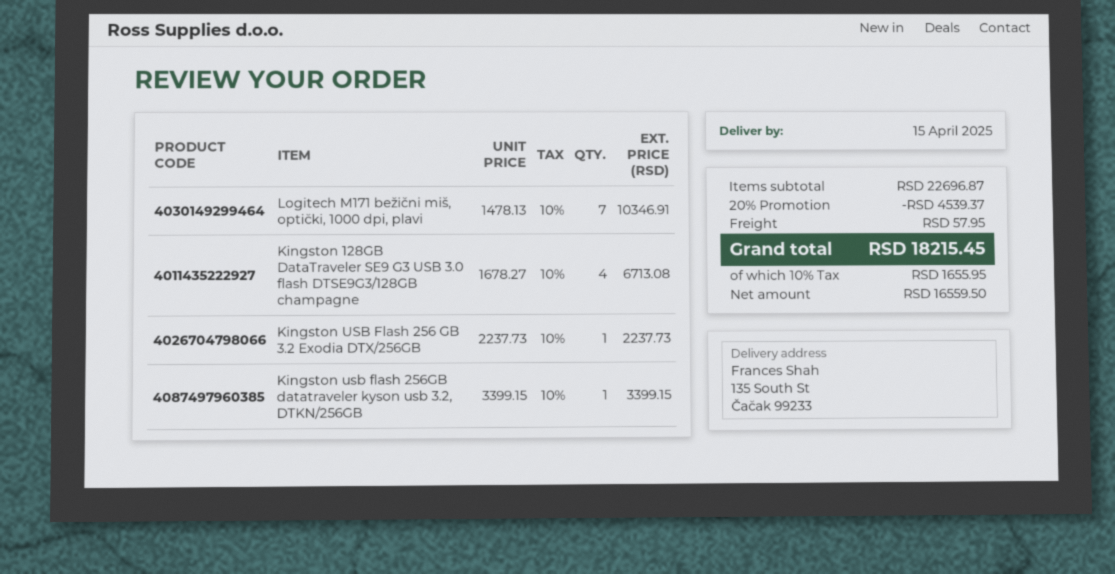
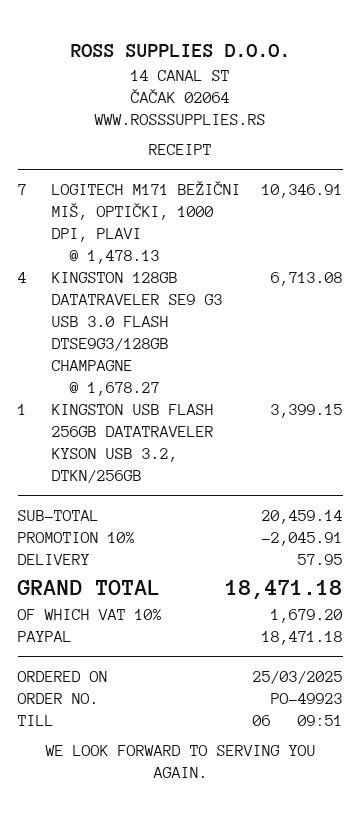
Kingston USB Flash 256 GB 3.2 Exodia DTX/256GB: 1 x 2237.73 = 2237.73 -> none
subtotal: 22696.87 -> 20459.14
discount: 20% = 4539.37 -> 10% = 2045.91
tax: 10% = 1655.95 -> 10% = 1679.20
total: 18215.45 -> 18471.18

